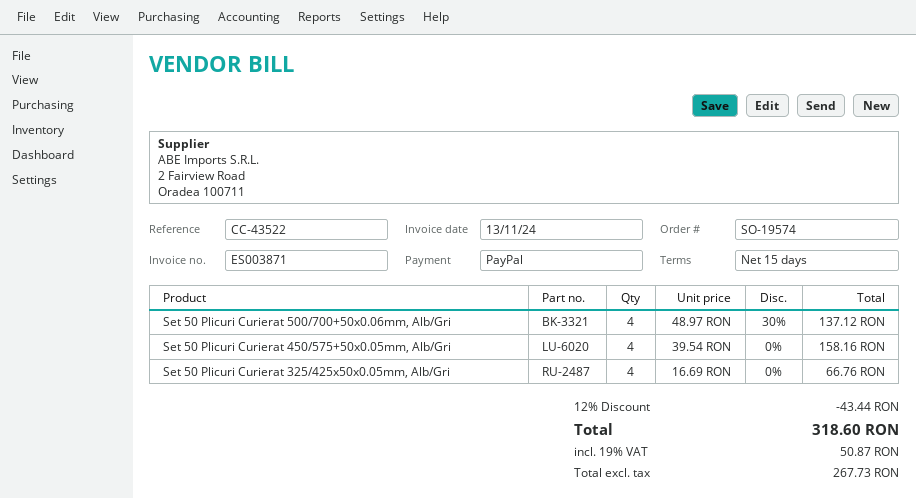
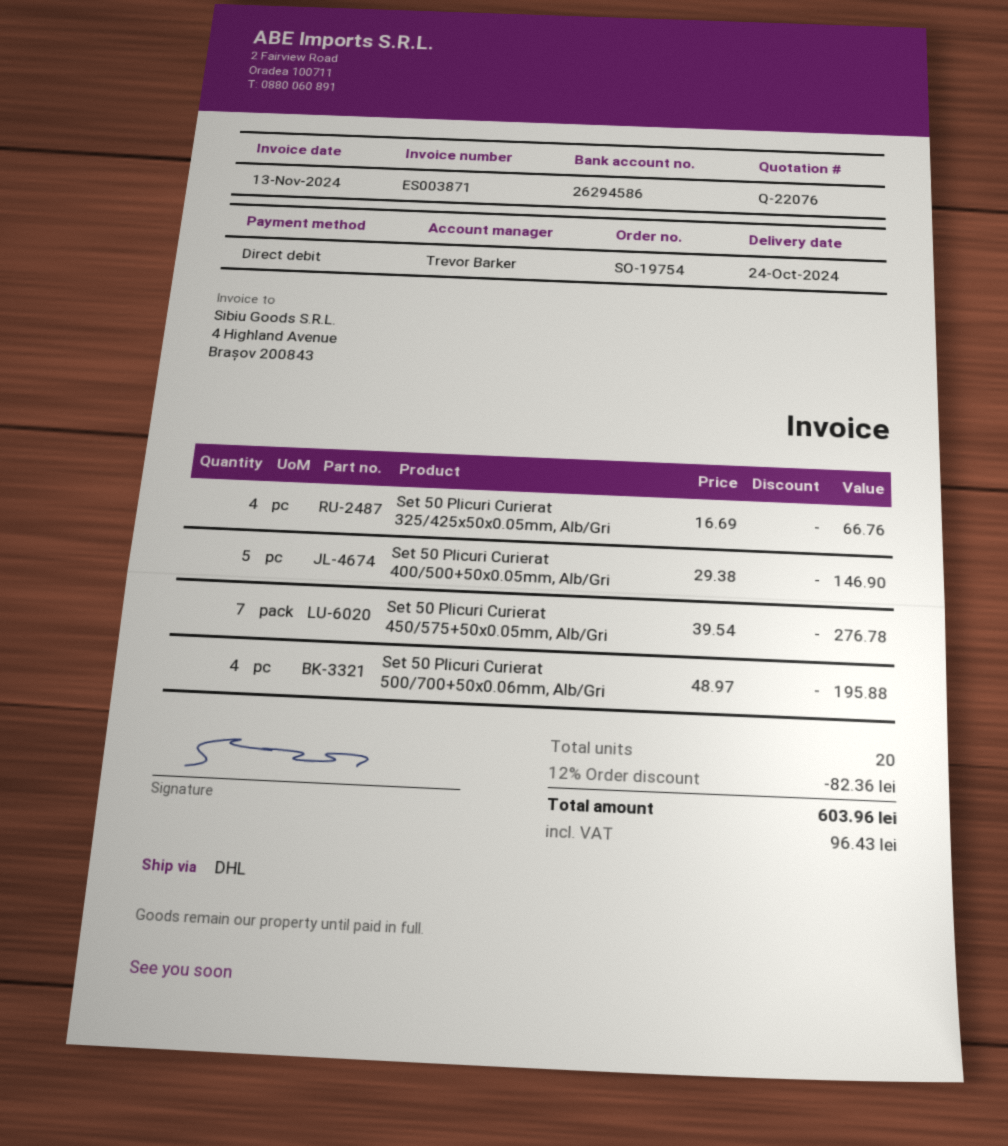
order number: SO-19574 -> SO-19754
payment method: PayPal -> direct debit
Set 50 Plicuri Curierat 500/700+50x0.06mm, Alb/Gri: 4 x 48.97 - 30% = 137.12 -> 4 x 48.97 = 195.88
Set 50 Plicuri Curierat 450/575+50x0.05mm, Alb/Gri: 4 x 39.54 = 158.16 -> 7 x 39.54 = 276.78
Set 50 Plicuri Curierat 400/500+50x0.05mm, Alb/Gri: none -> 5 x 29.38 = 146.90
discount: 12% = 43.44 -> 12% = 82.36
tax: 50.87 -> 96.43
total: 318.60 -> 603.96

